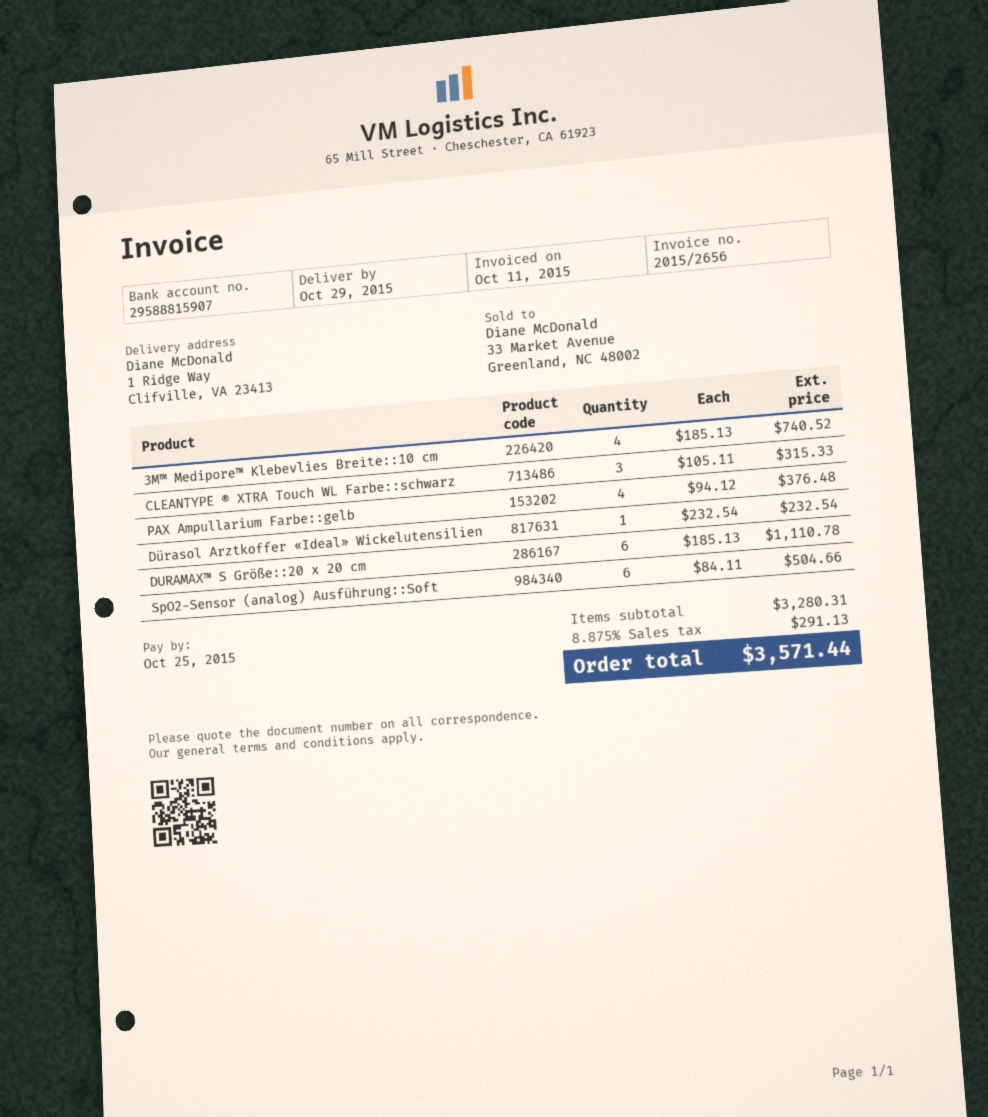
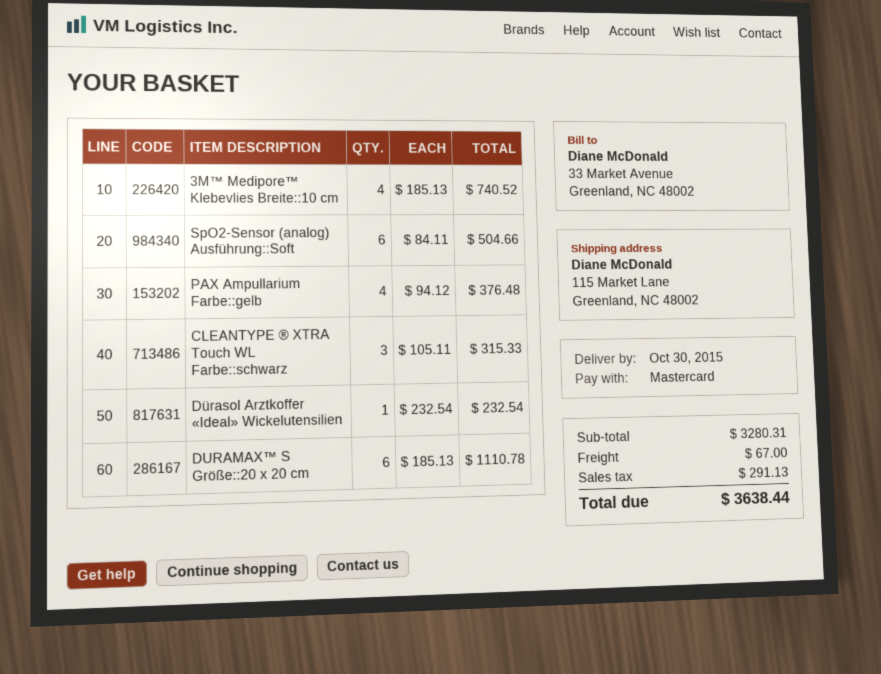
delivery date: 2015-10-29 -> 2015-10-30
ship to: 1 Ridge Way, Clifville, VA 23413 -> 115 Market Lane, Greenland, NC 48002
shipping: none -> 67.00
total: 3571.44 -> 3638.44

